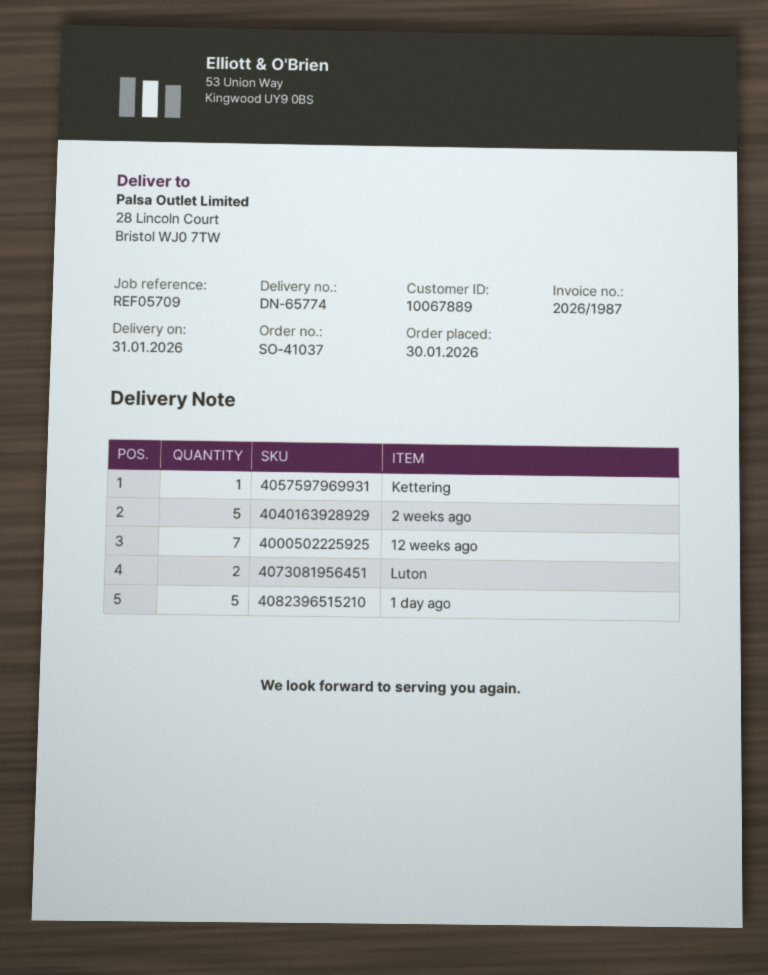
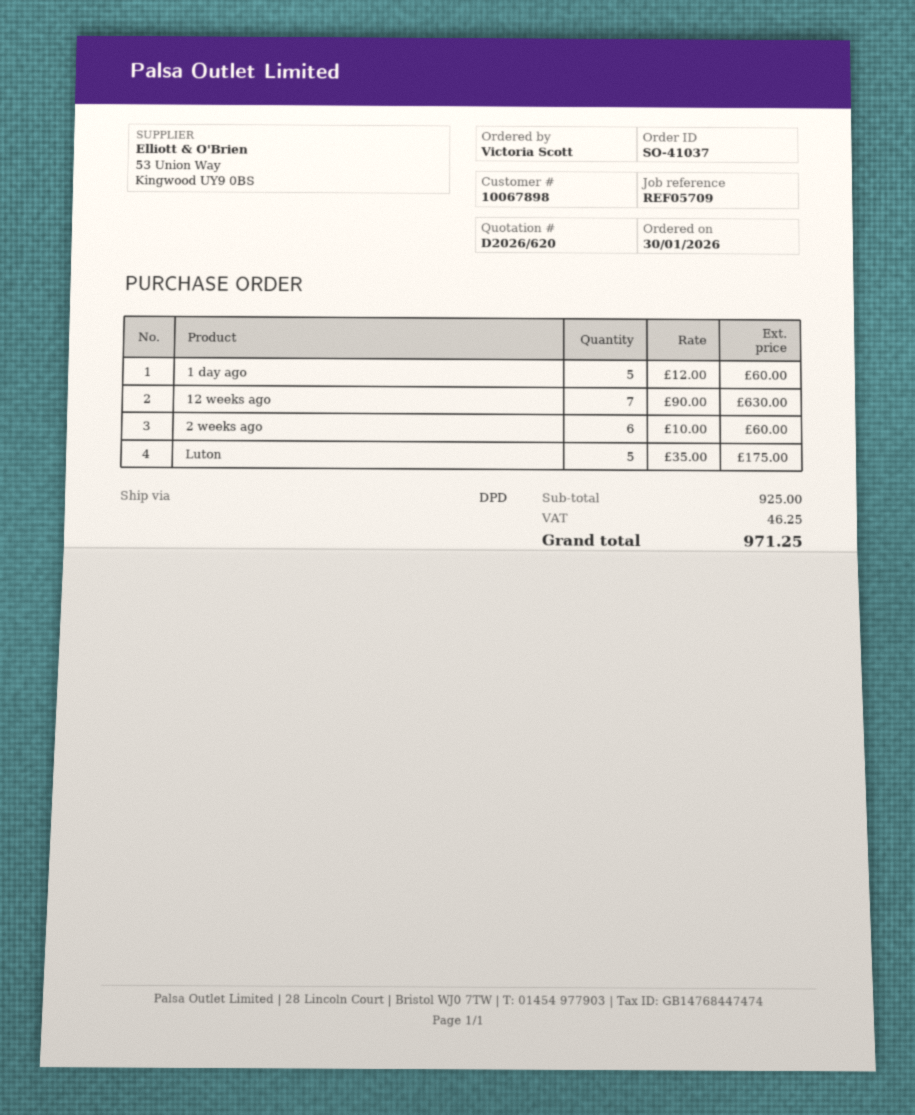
customer number: 10067889 -> 10067898
Kettering: 1 -> none
2 weeks ago: 5 -> 6
Luton: 2 -> 5

